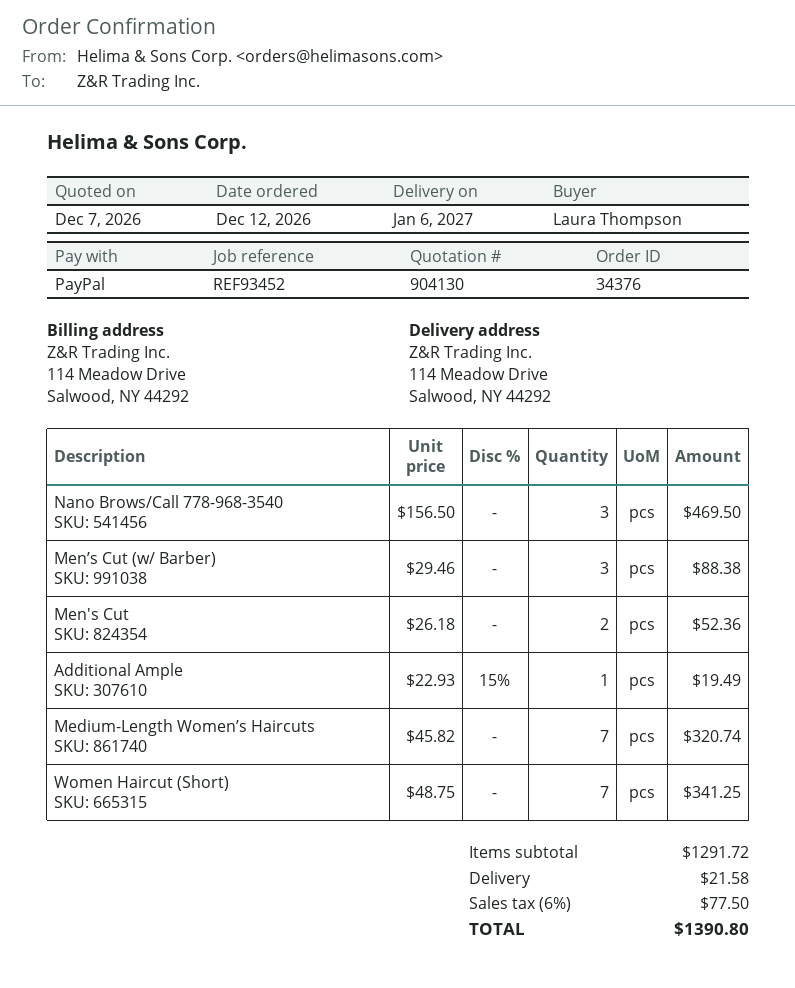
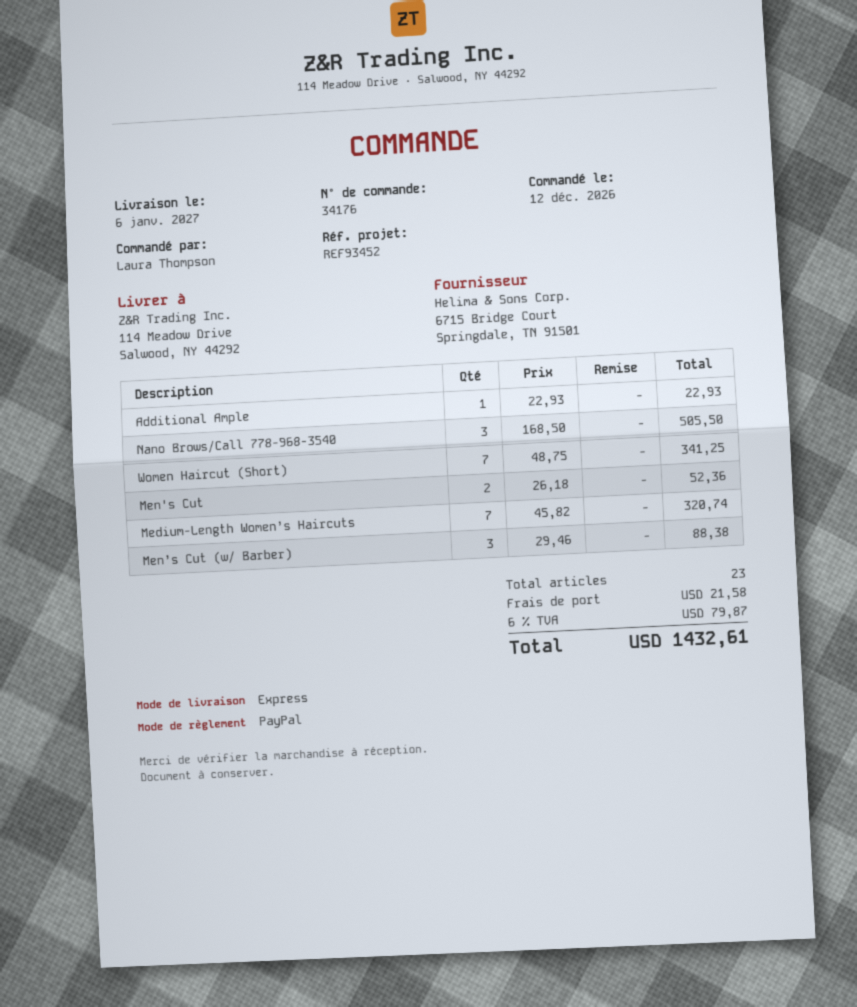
order number: 34376 -> 34176
Nano Brows/Call 778-968-3540: 3 x 156.50 = 469.50 -> 3 x 168.50 = 505.50
Additional Ample: 1 x 22.93 - 15% = 19.49 -> 1 x 22.93 = 22.93
tax: 6% = 77.50 -> 6% = 79.87
total: 1390.80 -> 1432.61

